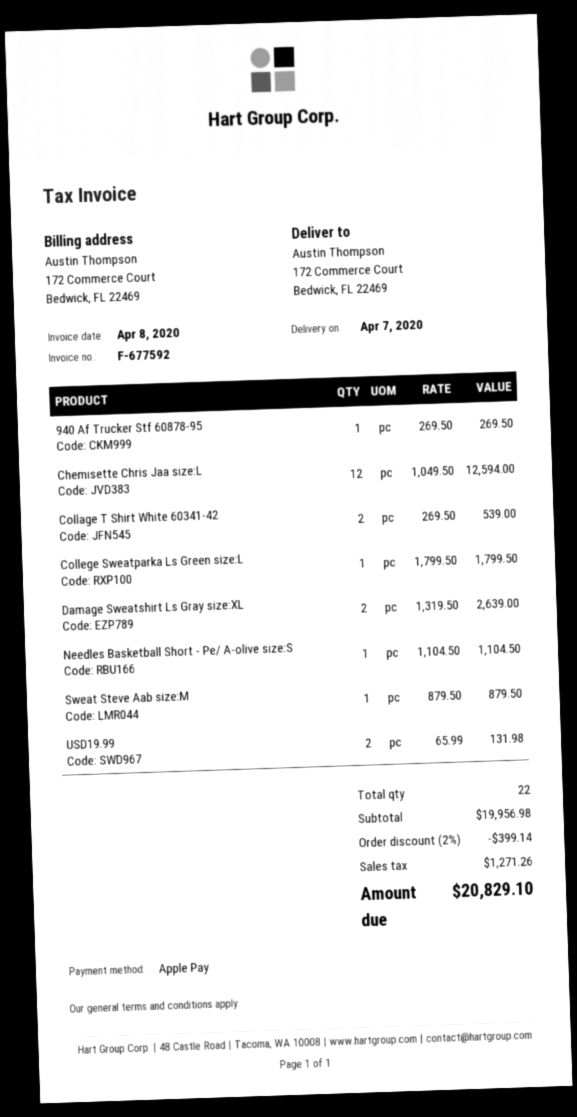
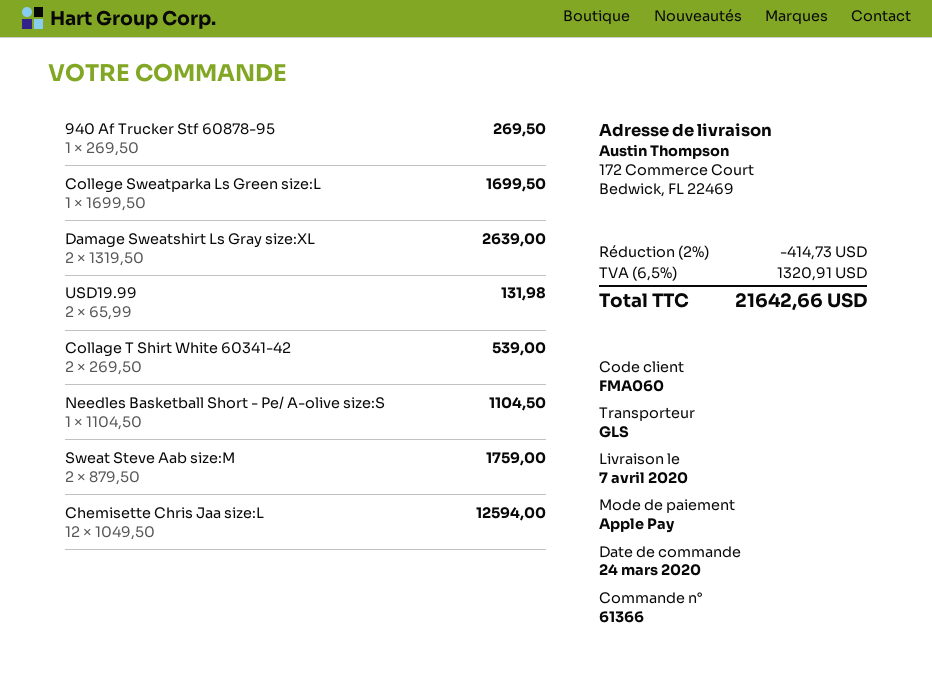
College Sweatparka Ls Green size:L: 1 x 1799.50 = 1799.50 -> 1 x 1699.50 = 1699.50
Sweat Steve Aab size:M: 1 x 879.50 = 879.50 -> 2 x 879.50 = 1759.00
discount: 2% = 399.14 -> 2% = 414.73
tax: 1271.26 -> 1320.91
total: 20829.10 -> 21642.66

